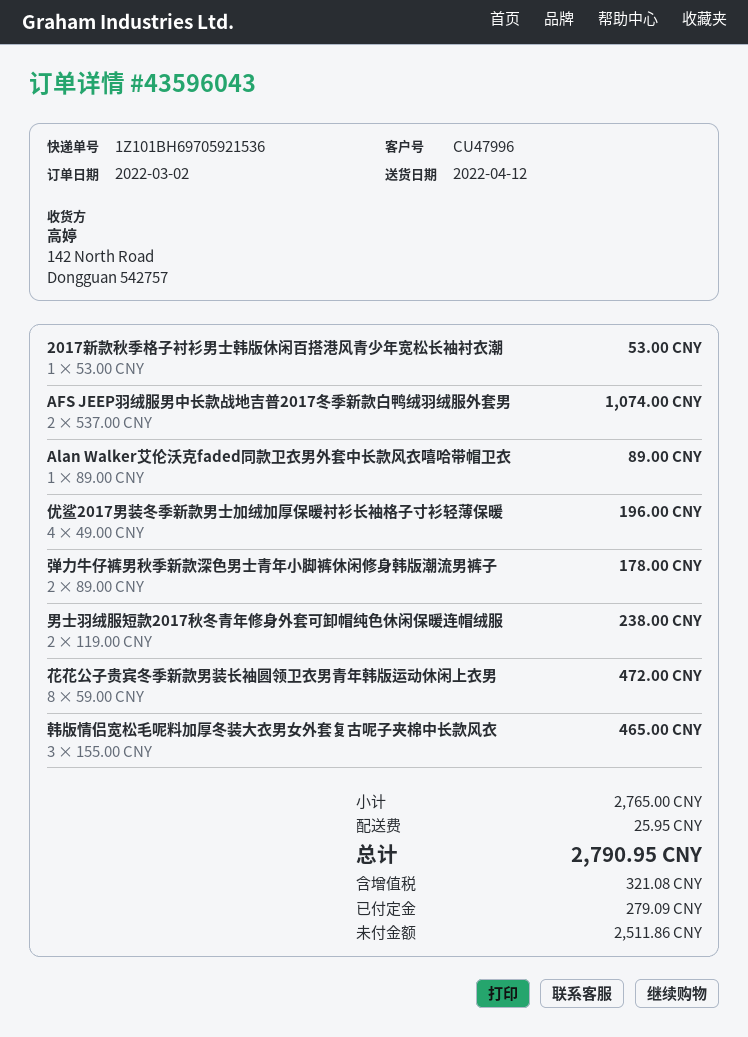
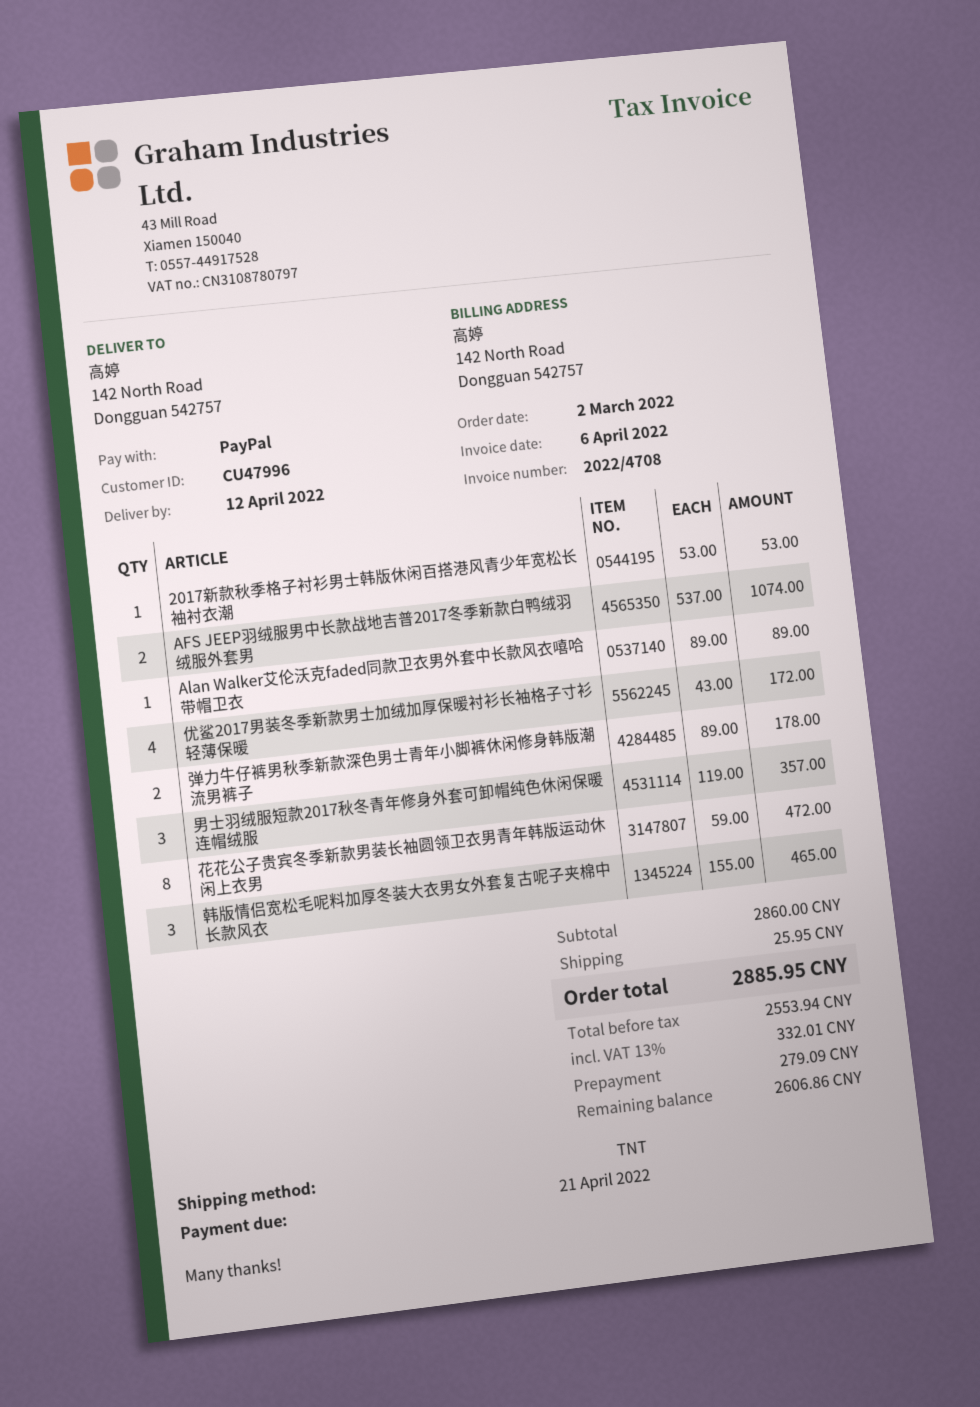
优鲨2017男装冬季新款男士加绒加厚保暖衬衫长袖格子寸衫轻薄保暖: 4 x 49.00 = 196.00 -> 4 x 43.00 = 172.00
男士羽绒服短款2017秋冬青年修身外套可卸帽纯色休闲保暖连帽绒服: 2 x 119.00 = 238.00 -> 3 x 119.00 = 357.00
subtotal: 2765.00 -> 2860.00
tax: 321.08 -> 332.01
total: 2790.95 -> 2885.95
balance: 2511.86 -> 2606.86

